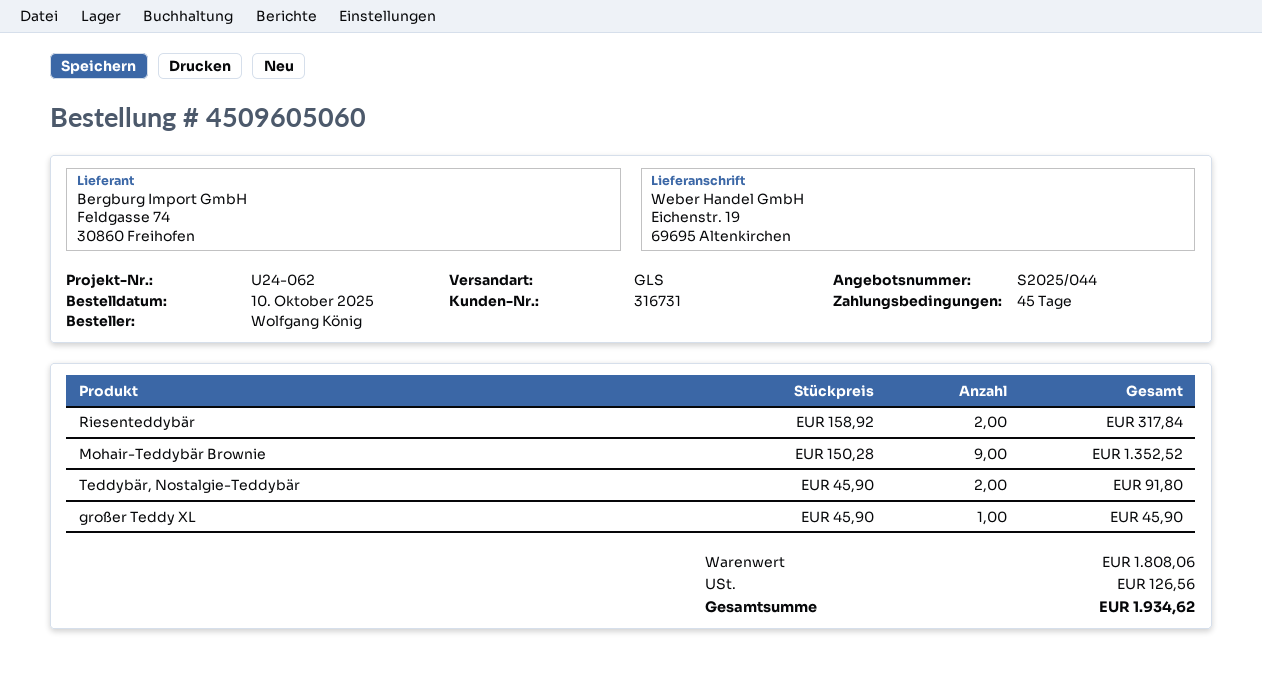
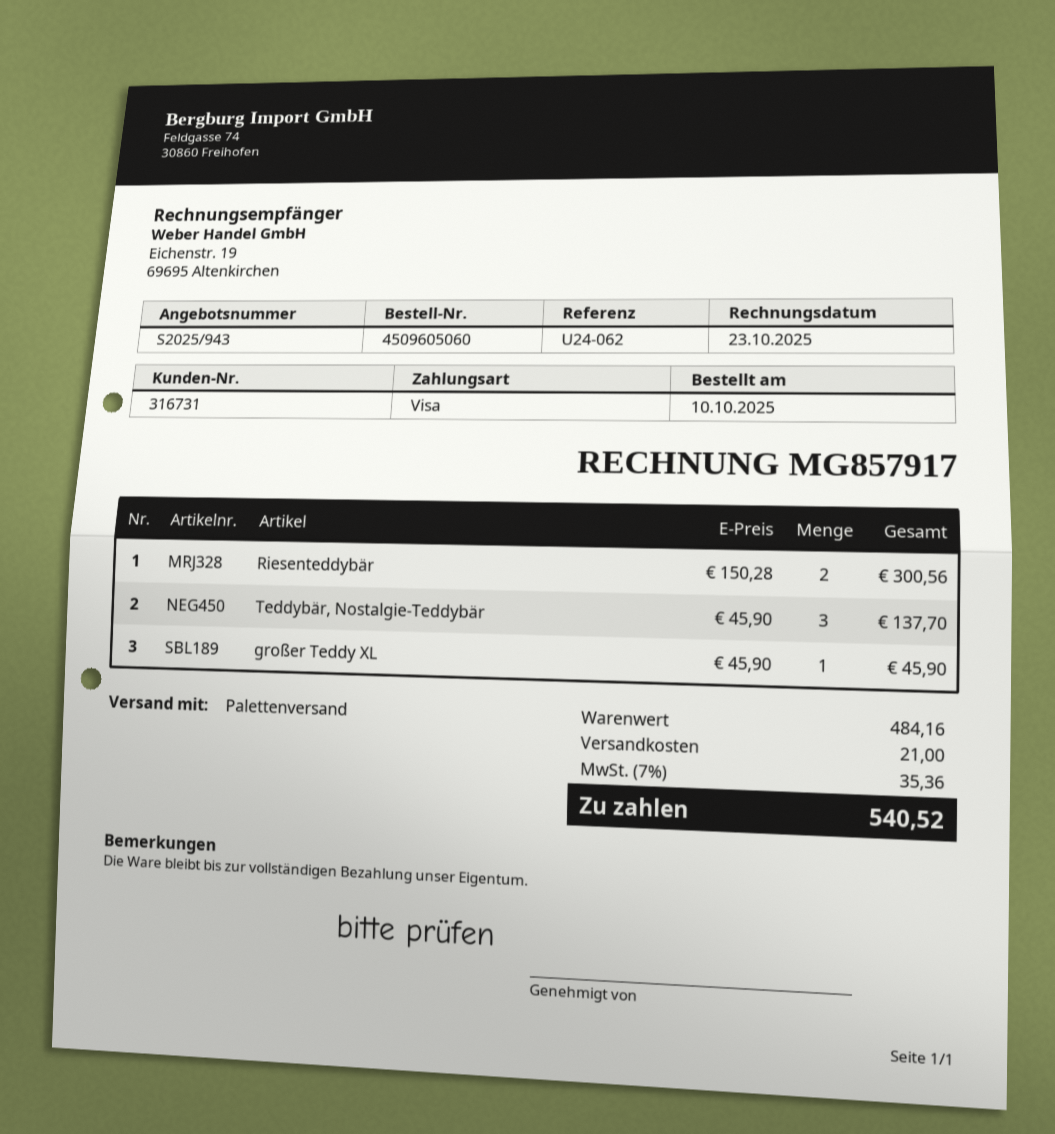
quote number: S2025/044 -> S2025/943
shipping method: GLS -> pallet freight
Riesenteddybär: 2 x 158.92 = 317.84 -> 2 x 150.28 = 300.56
Mohair-Teddybär Brownie: 9 x 150.28 = 1352.52 -> none
Teddybär, Nostalgie-Teddybär: 2 x 45.90 = 91.80 -> 3 x 45.90 = 137.70
subtotal: 1808.06 -> 484.16
shipping: none -> 21.00
tax: 126.56 -> 35.36
total: 1934.62 -> 540.52

